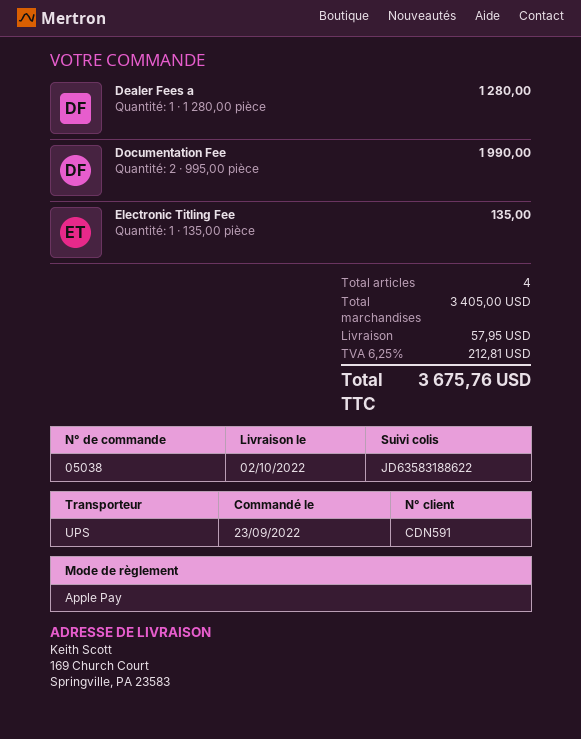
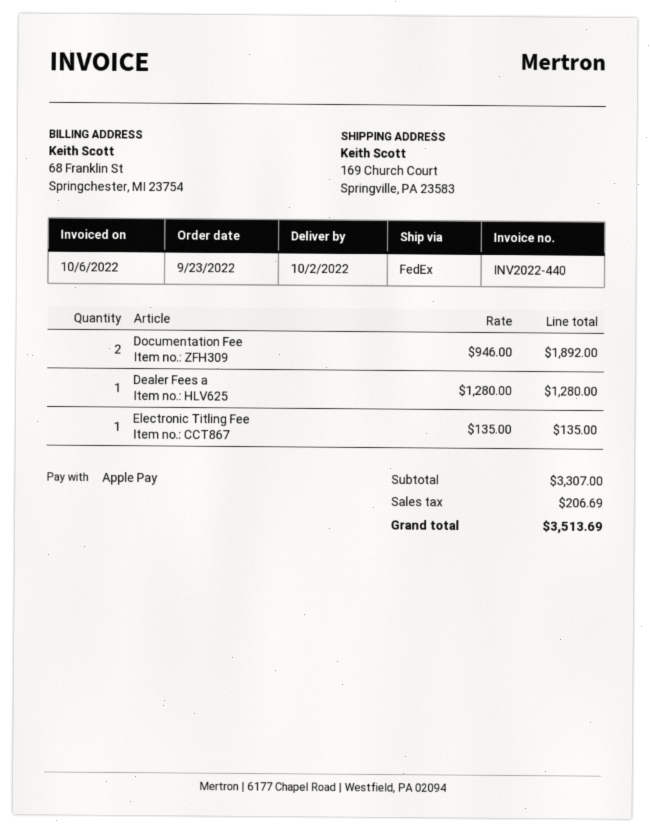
shipping method: UPS -> FedEx
Documentation Fee: 2 x 995.00 = 1990.00 -> 2 x 946.00 = 1892.00
subtotal: 3405.00 -> 3307.00
shipping: 57.95 -> none
tax: 212.81 -> 206.69
total: 3675.76 -> 3513.69

